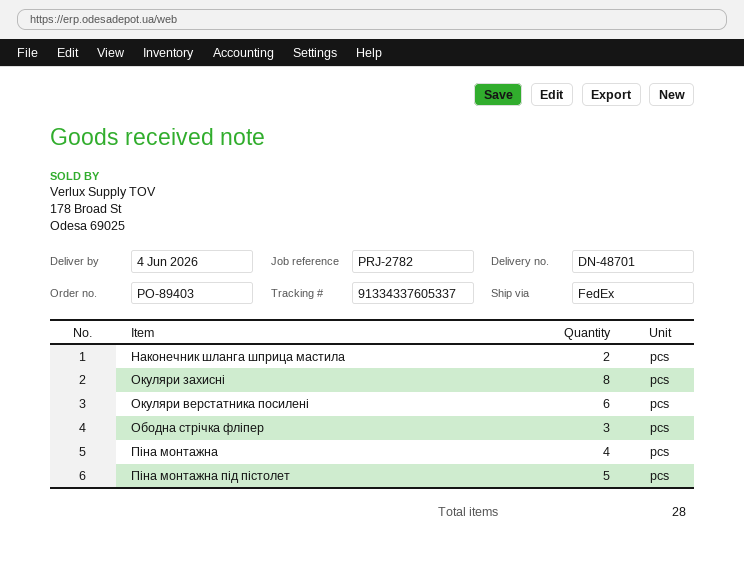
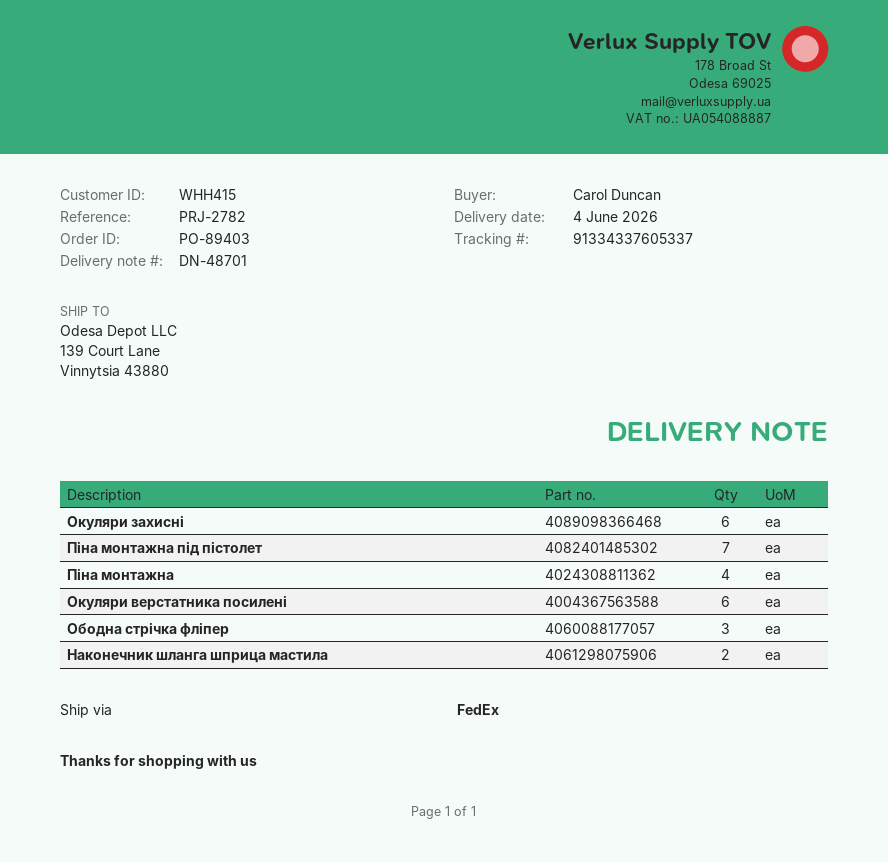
Окуляри захисні: 8 -> 6
Піна монтажна під пістолет: 5 -> 7

